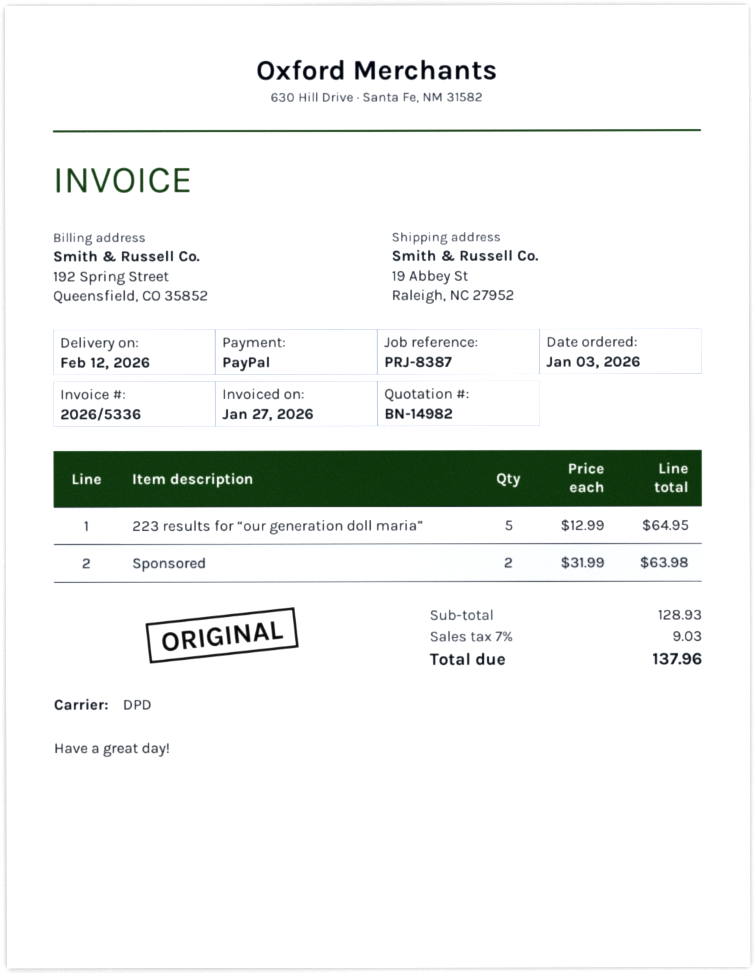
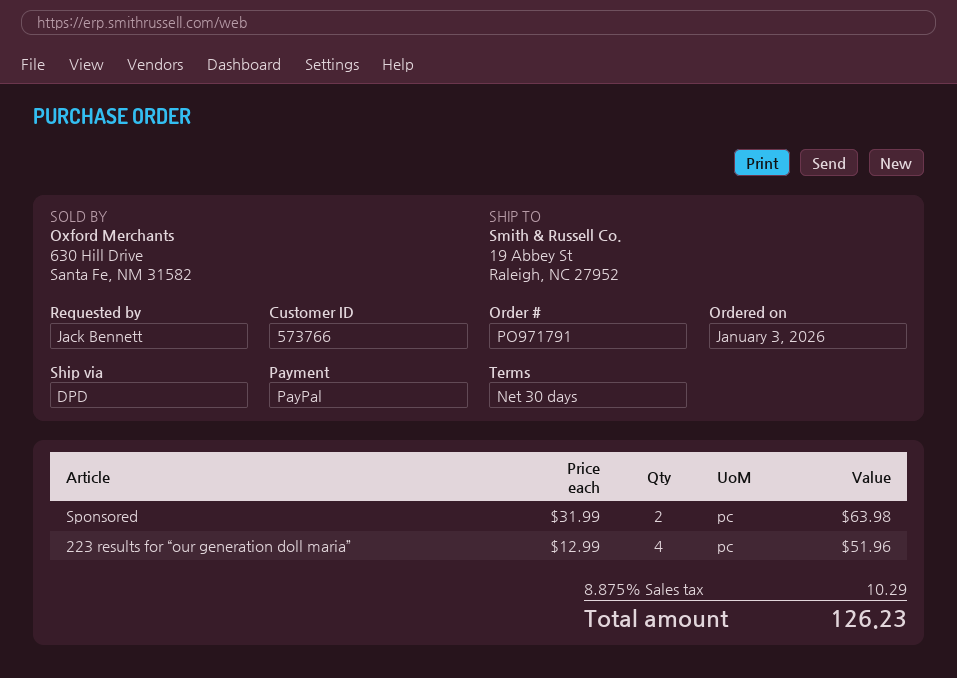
223 results for “our generation doll maria”: 5 x 12.99 = 64.95 -> 4 x 12.99 = 51.96
tax: 7% = 9.03 -> 8.875% = 10.29
total: 137.96 -> 126.23

